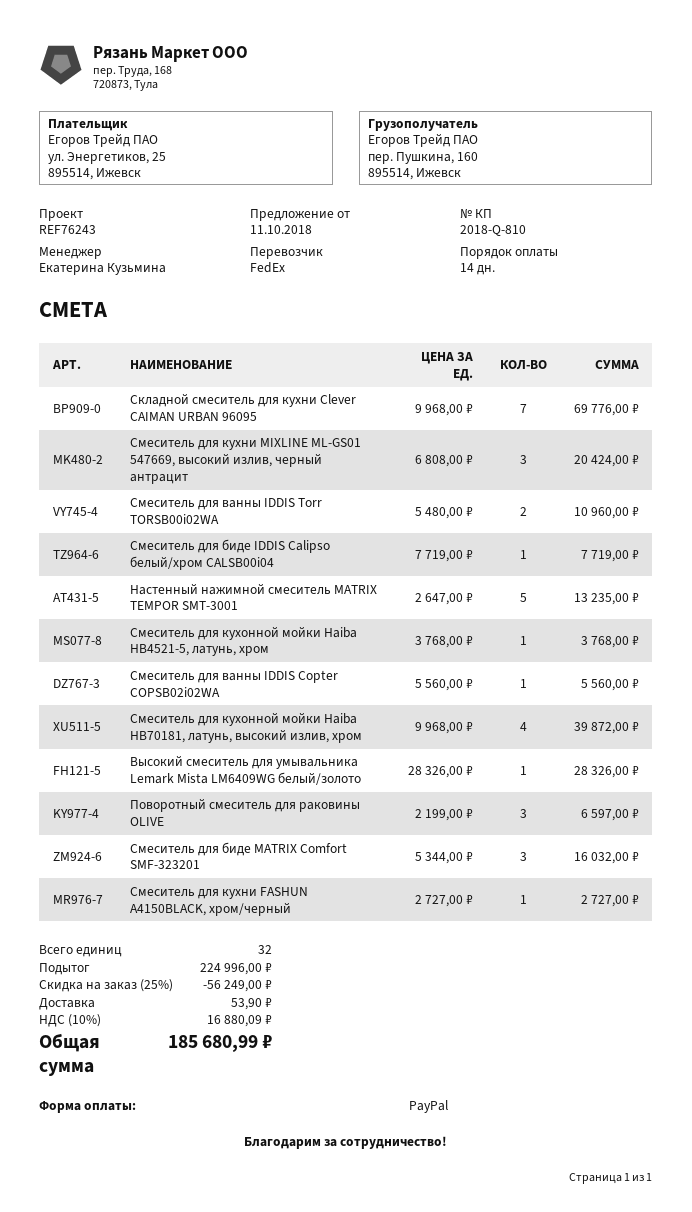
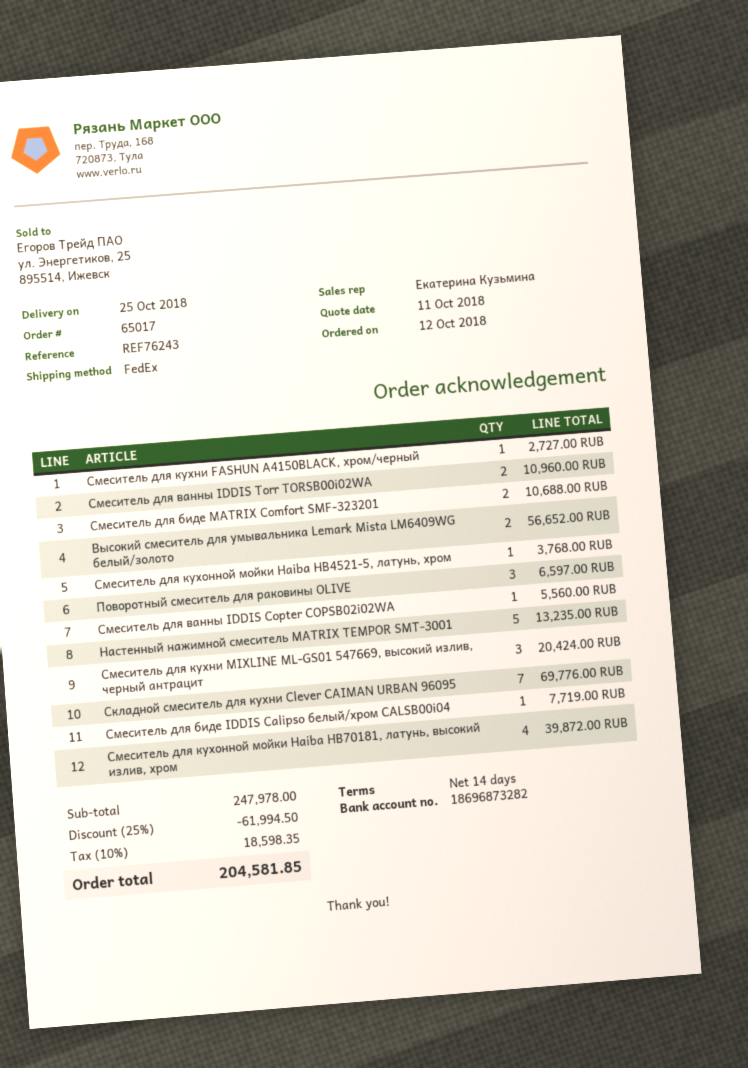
Высокий смеситель для умывальника Lemark Mista LM6409WG белый/золото: 1 for 28326.00 -> 2 for 56652.00
Смеситель для биде MATRIX Comfort SMF-323201: 3 for 16032.00 -> 2 for 10688.00
subtotal: 224996.00 -> 247978.00
discount: 25% = 56249.00 -> 25% = 61994.50
shipping: 53.90 -> none
tax: 10% = 16880.09 -> 10% = 18598.35
total: 185680.99 -> 204581.85

